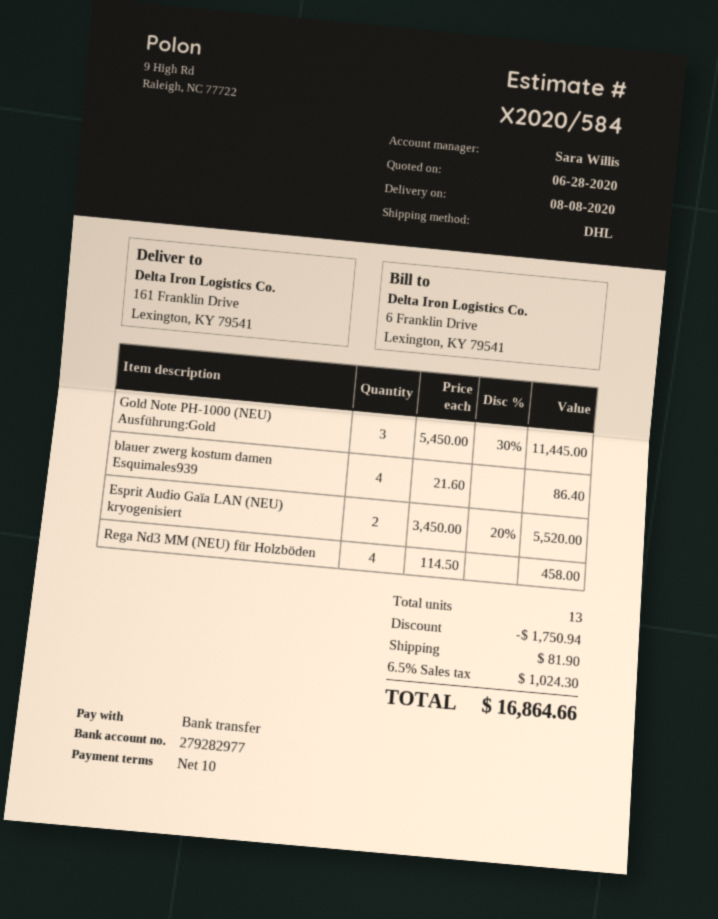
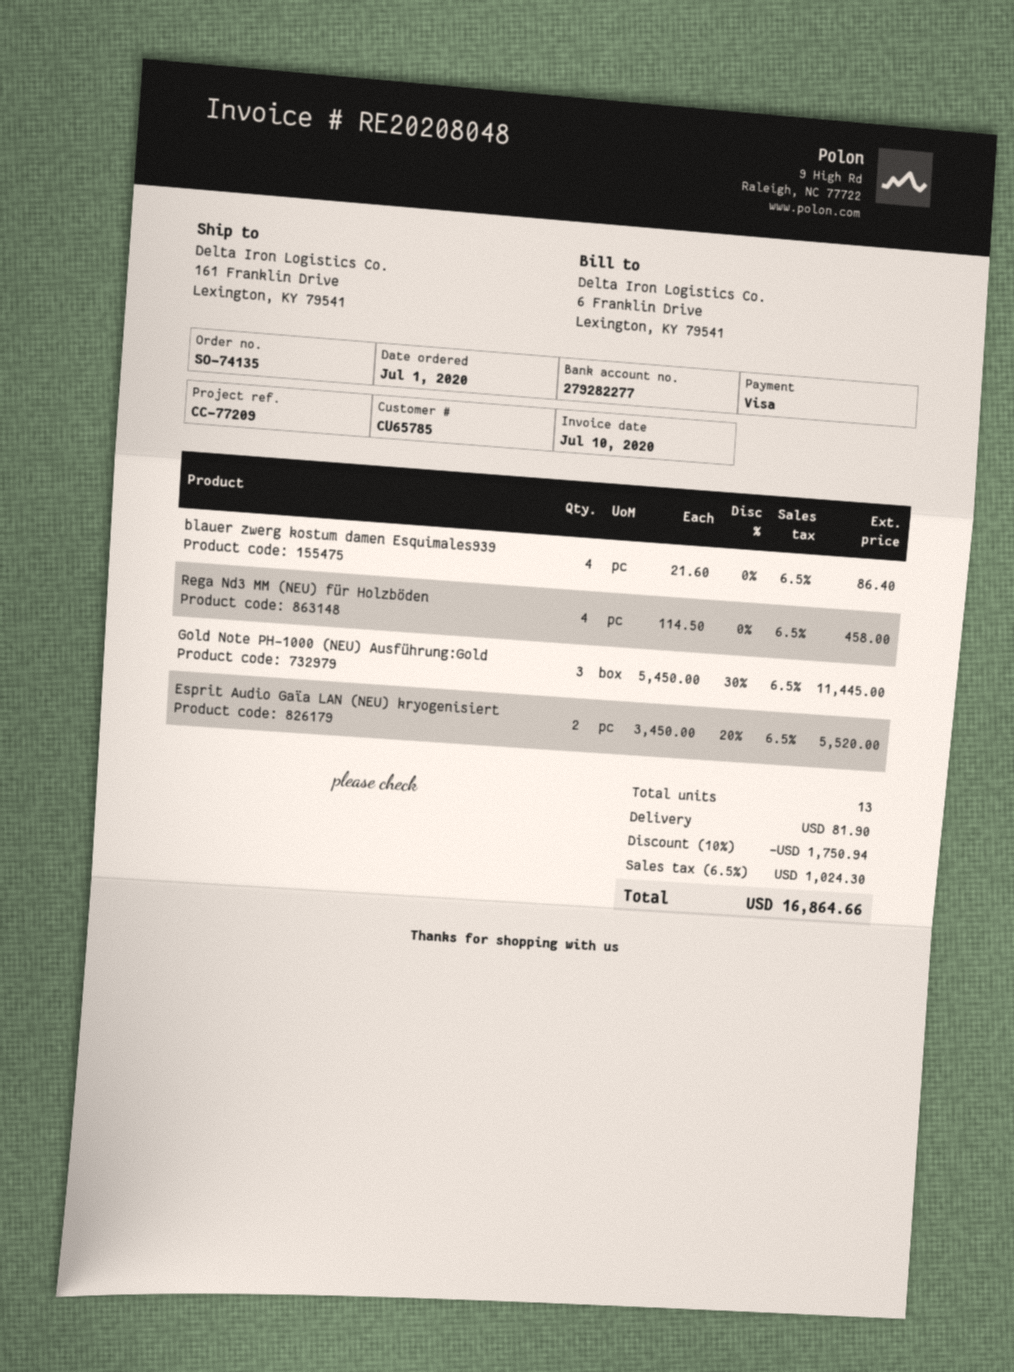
payment method: bank transfer -> Visa
bank account: 279282977 -> 279282277

